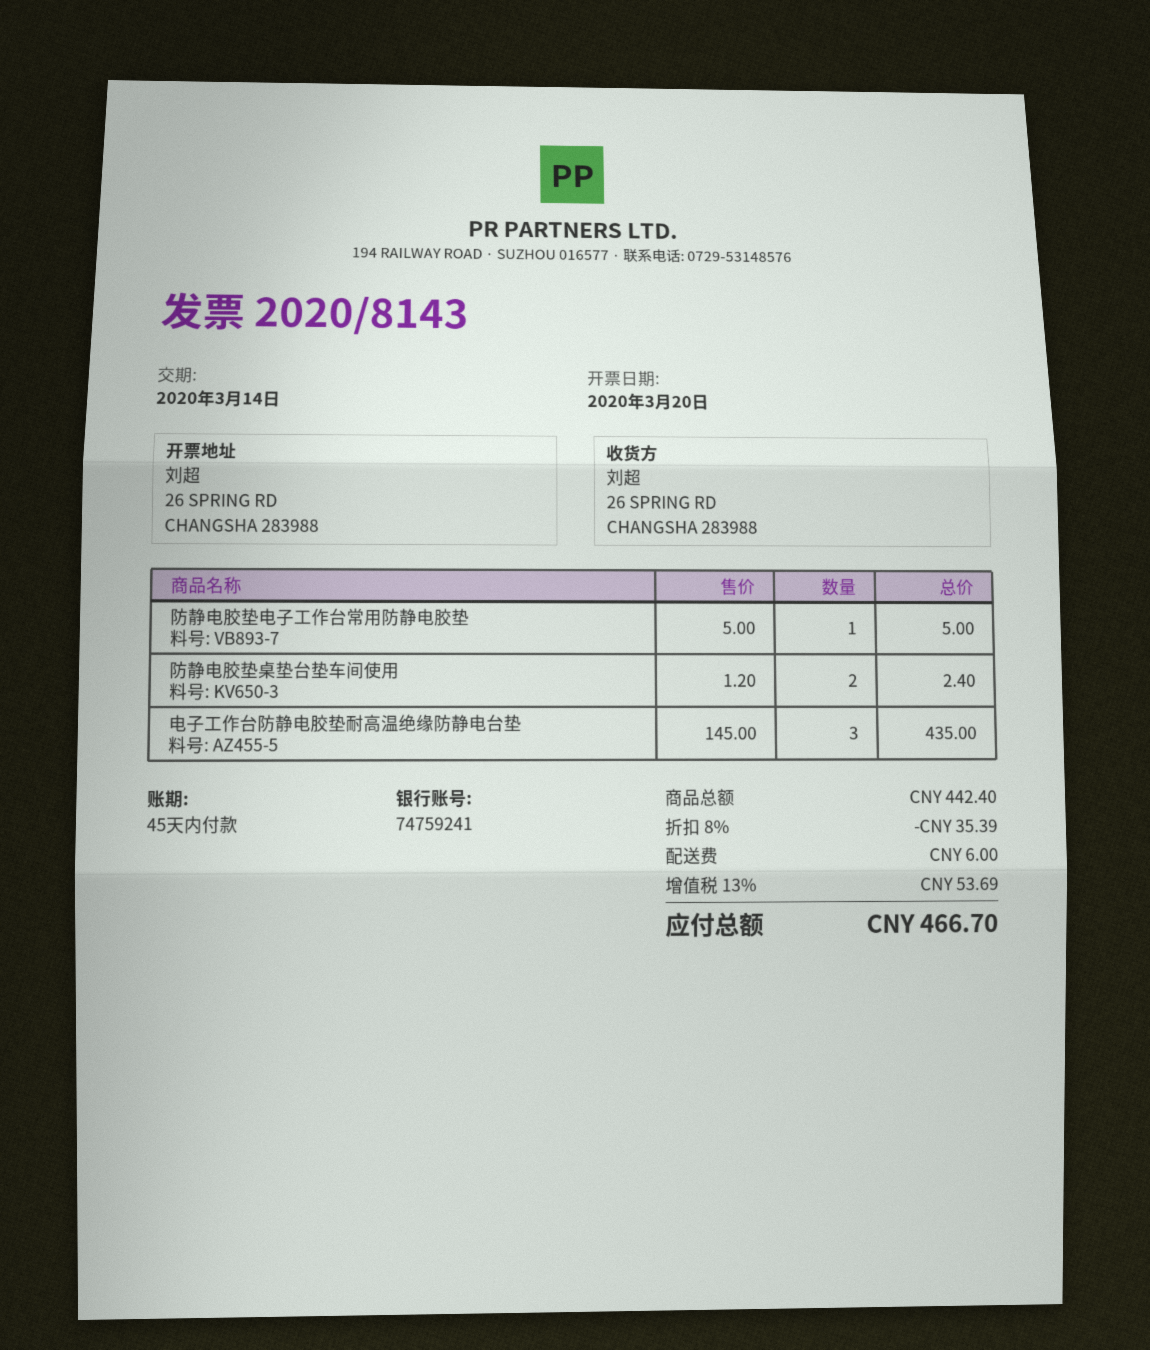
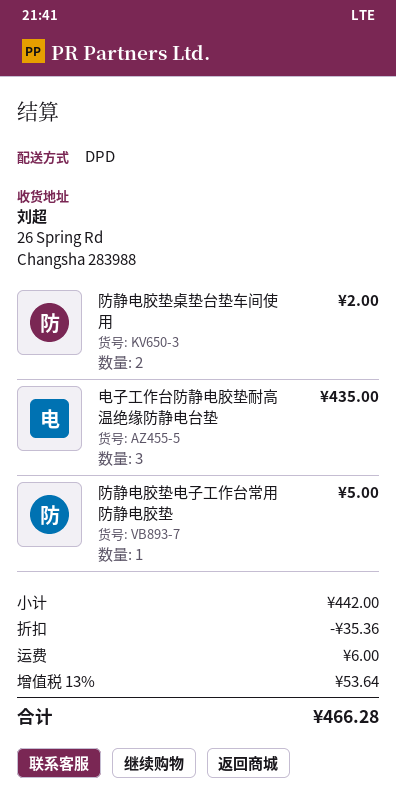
防静电胶垫桌垫台垫车间使用: 2 for 2.40 -> 2 for 2.00
subtotal: 442.40 -> 442.00
discount: 35.39 -> 35.36
tax: 13% = 53.69 -> 13% = 53.64
total: 466.70 -> 466.28

